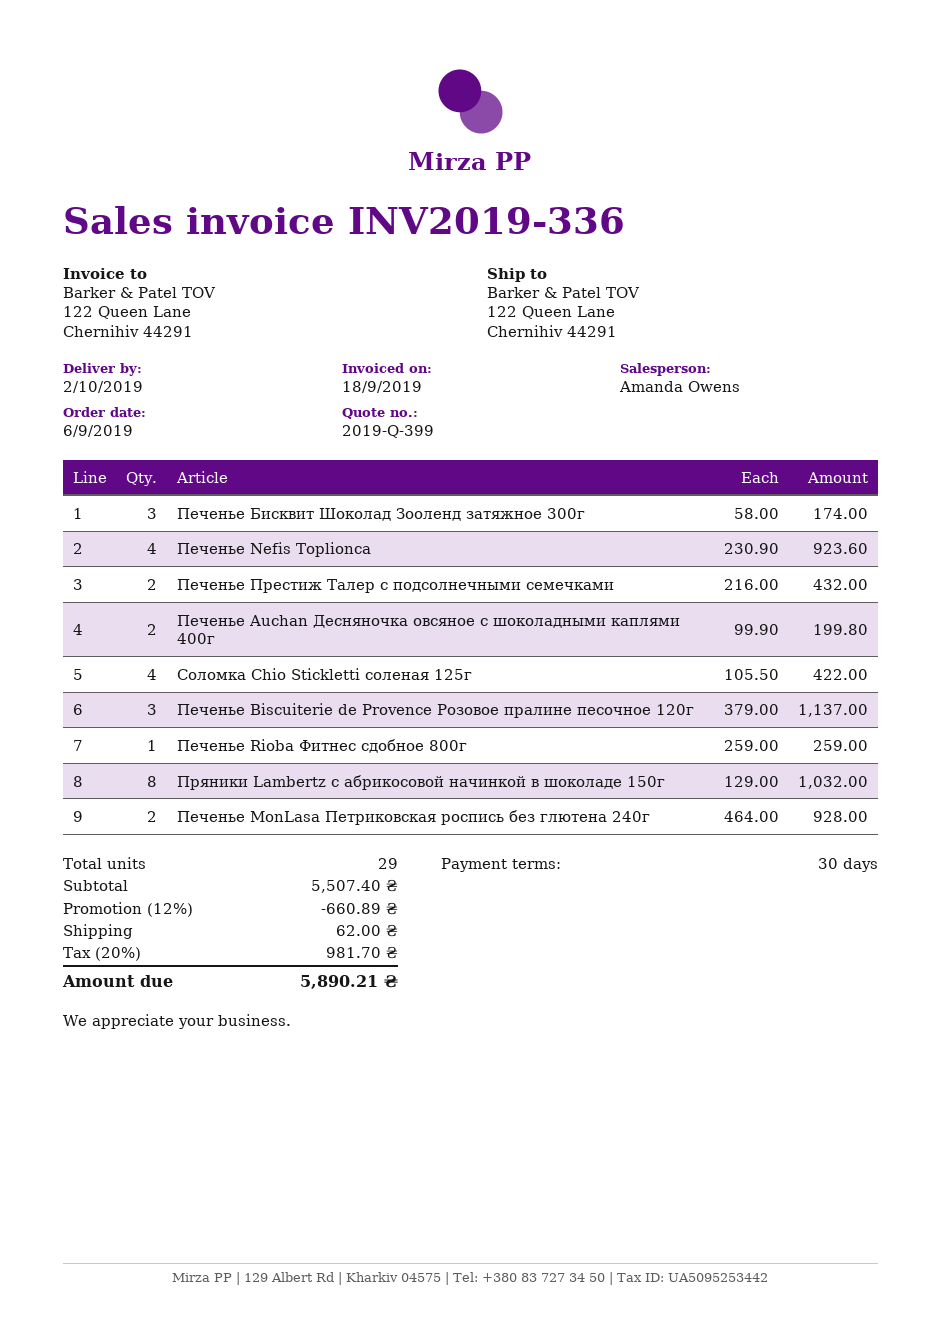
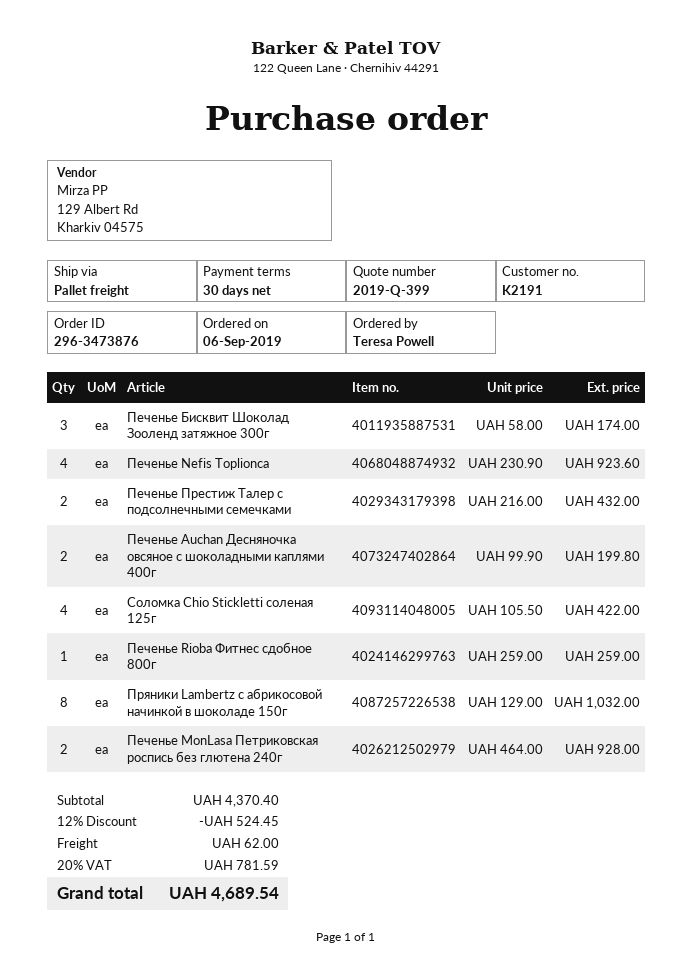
Печенье Biscuiterie de Provence Розовое пралине песочное 120г: 3 x 379.00 = 1137.00 -> none
subtotal: 5507.40 -> 4370.40
discount: 12% = 660.89 -> 12% = 524.45
tax: 20% = 981.70 -> 20% = 781.59
total: 5890.21 -> 4689.54

